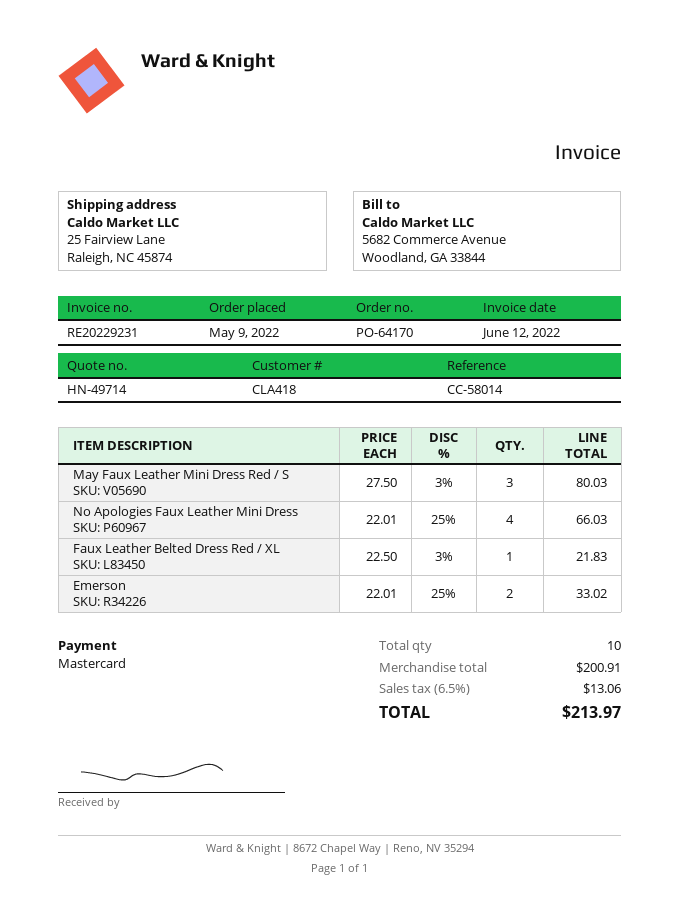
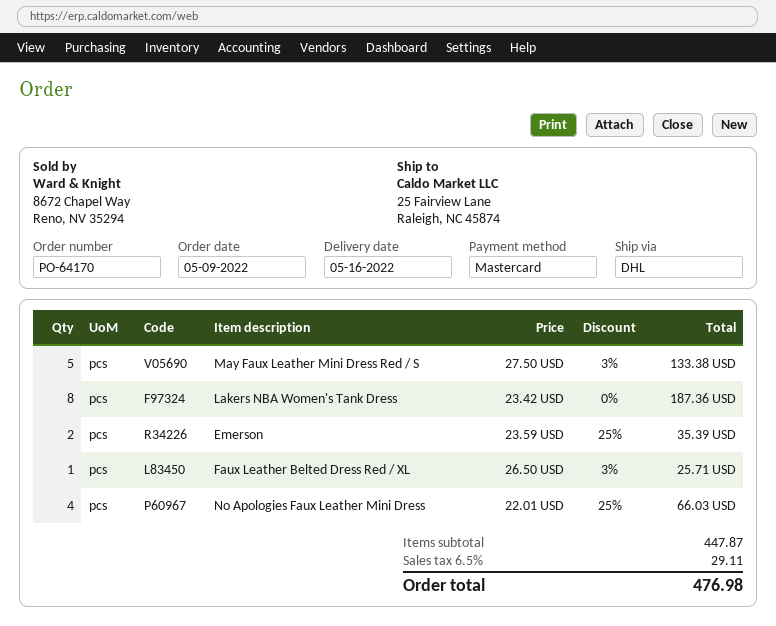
May Faux Leather Mini Dress Red / S: 3 x 27.50 - 3% = 80.03 -> 5 x 27.50 - 3% = 133.38
Faux Leather Belted Dress Red / XL: 1 x 22.50 - 3% = 21.83 -> 1 x 26.50 - 3% = 25.71
Emerson: 2 x 22.01 - 25% = 33.02 -> 2 x 23.59 - 25% = 35.39
Lakers NBA Women's Tank Dress: none -> 8 x 23.42 = 187.36
subtotal: 200.91 -> 447.87
tax: 6.5% = 13.06 -> 6.5% = 29.11
total: 213.97 -> 476.98

